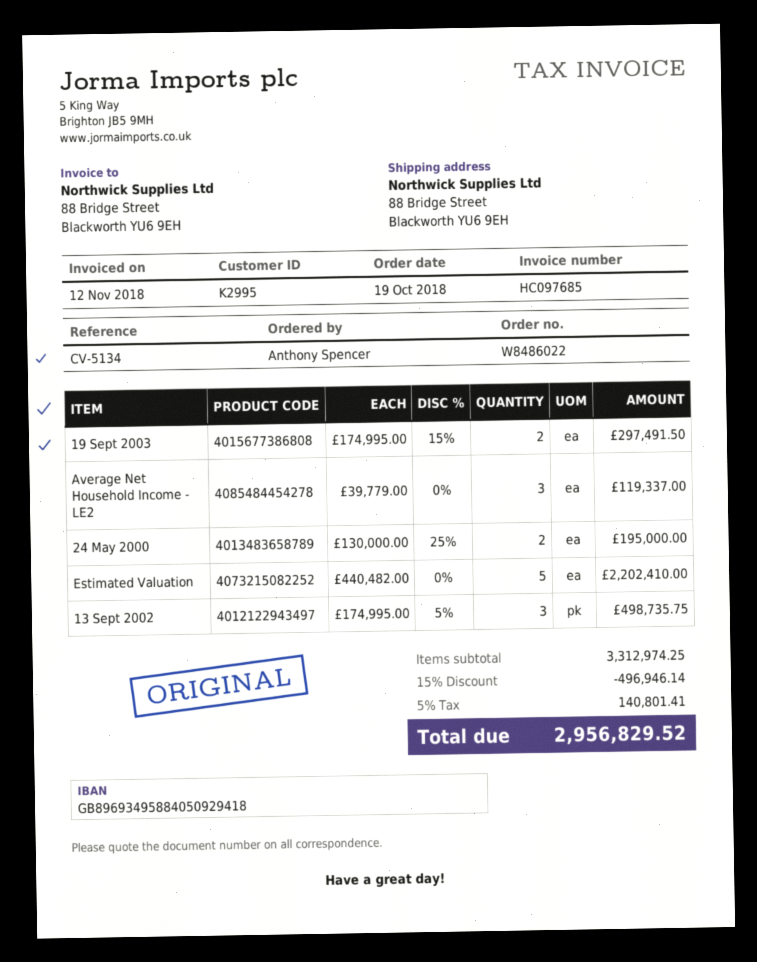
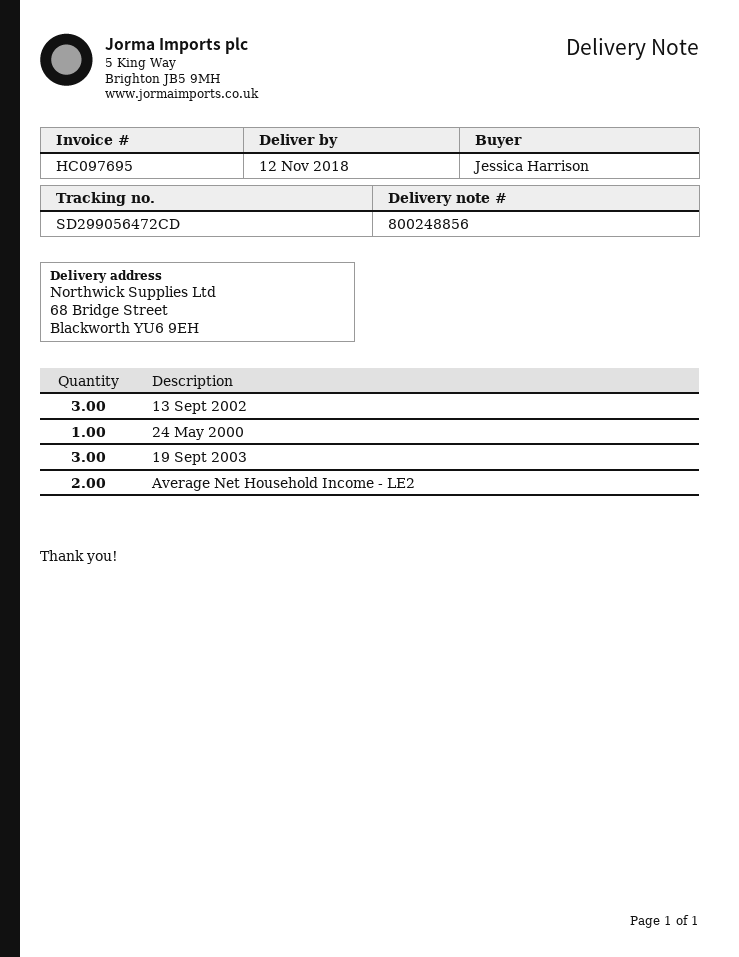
invoice number: HC097685 -> HC097695
ordered by: Anthony Spencer -> Jessica Harrison
ship to: 88 Bridge Street, Blackworth YU6 9EH -> 68 Bridge Street, Blackworth YU6 9EH
19 Sept 2003: 2 -> 3
Average Net Household Income - LE2: 3 -> 2
24 May 2000: 2 -> 1
Estimated Valuation: 5 -> none

